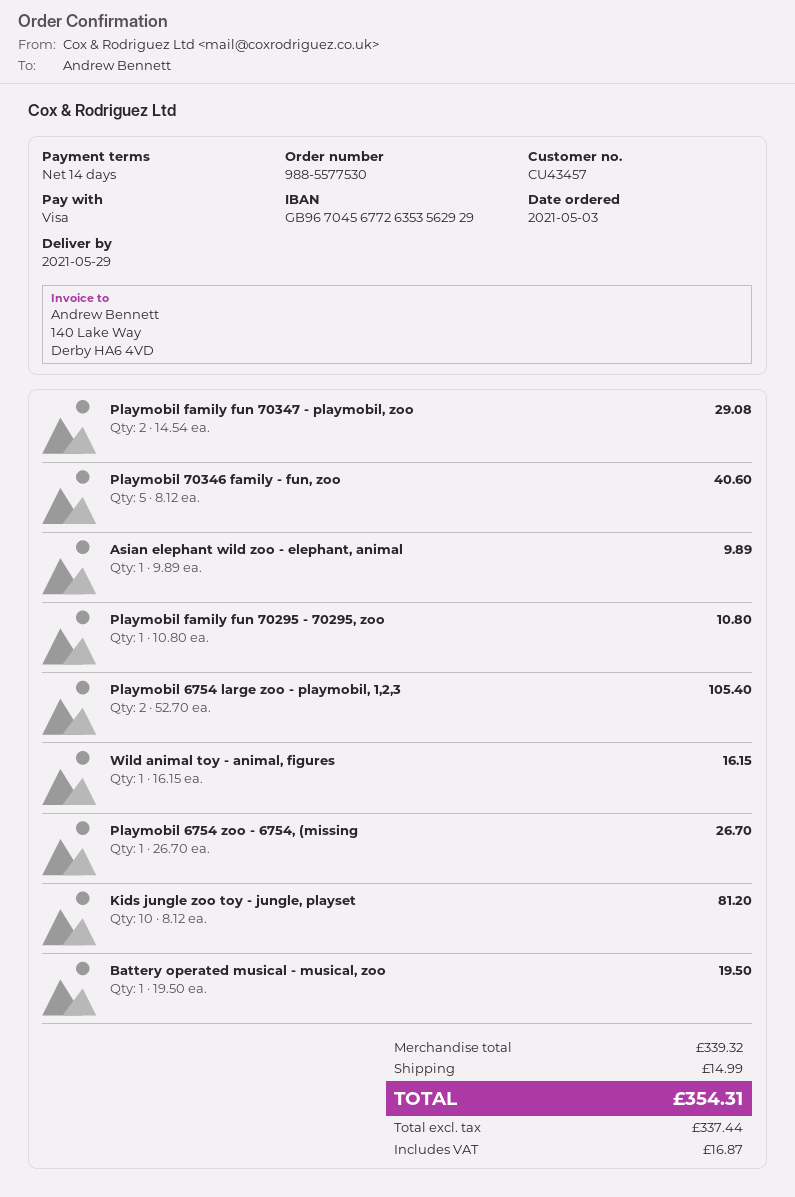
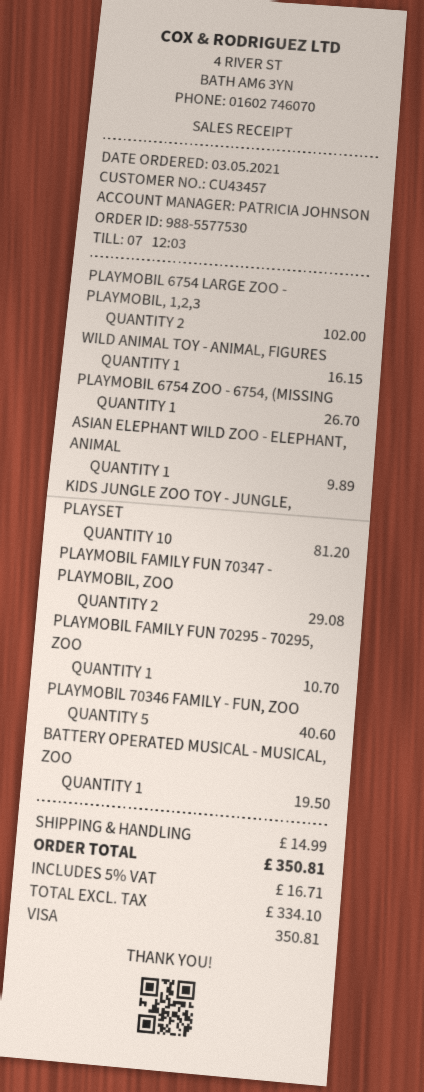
Playmobil family fun 70295 - 70295, zoo: 1 for 10.80 -> 1 for 10.70
Playmobil 6754 large zoo - playmobil, 1,2,3: 2 for 105.40 -> 2 for 102.00
net: 337.44 -> 334.10
tax: 16.87 -> 16.71
total: 354.31 -> 350.81

